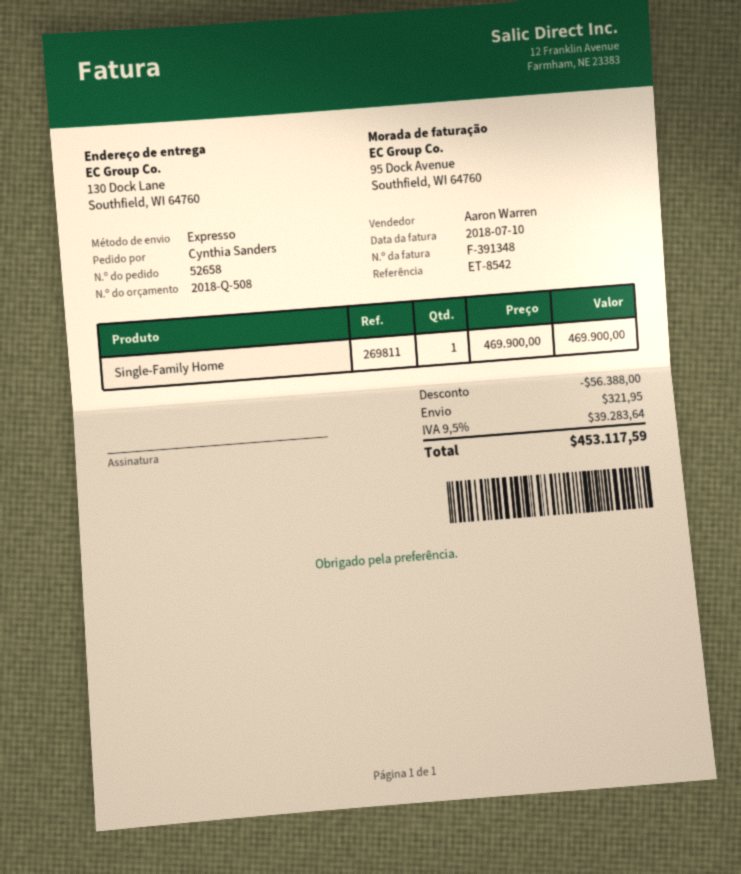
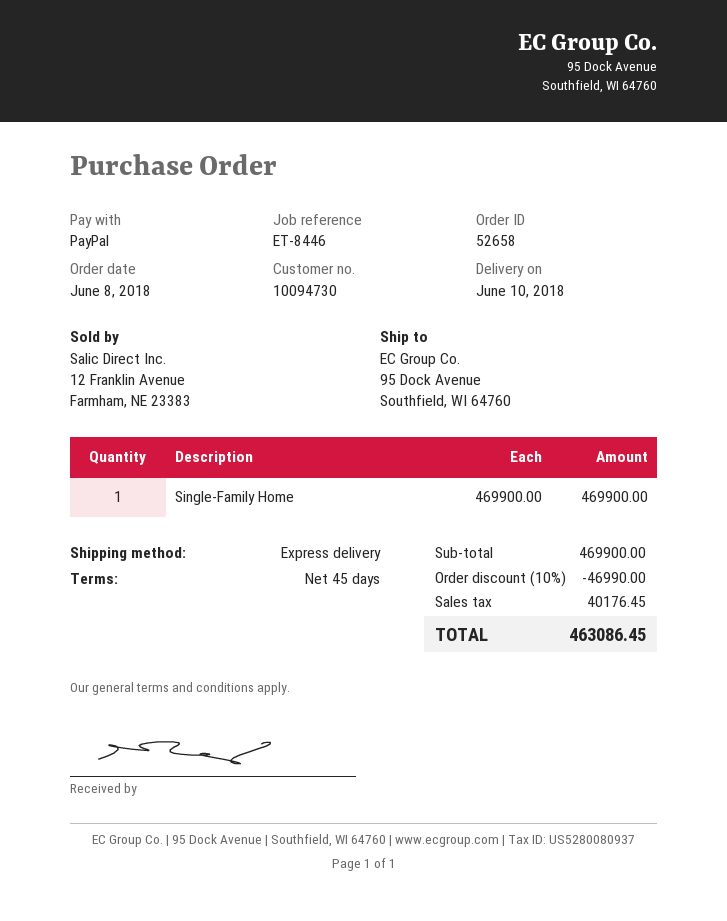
reference: ET-8542 -> ET-8446
ship to: 130 Dock Lane, Southfield, WI 64760 -> 95 Dock Avenue, Southfield, WI 64760
discount: 56388.00 -> 46990.00
shipping: 321.95 -> none
tax: 39283.64 -> 40176.45
total: 453117.59 -> 463086.45

